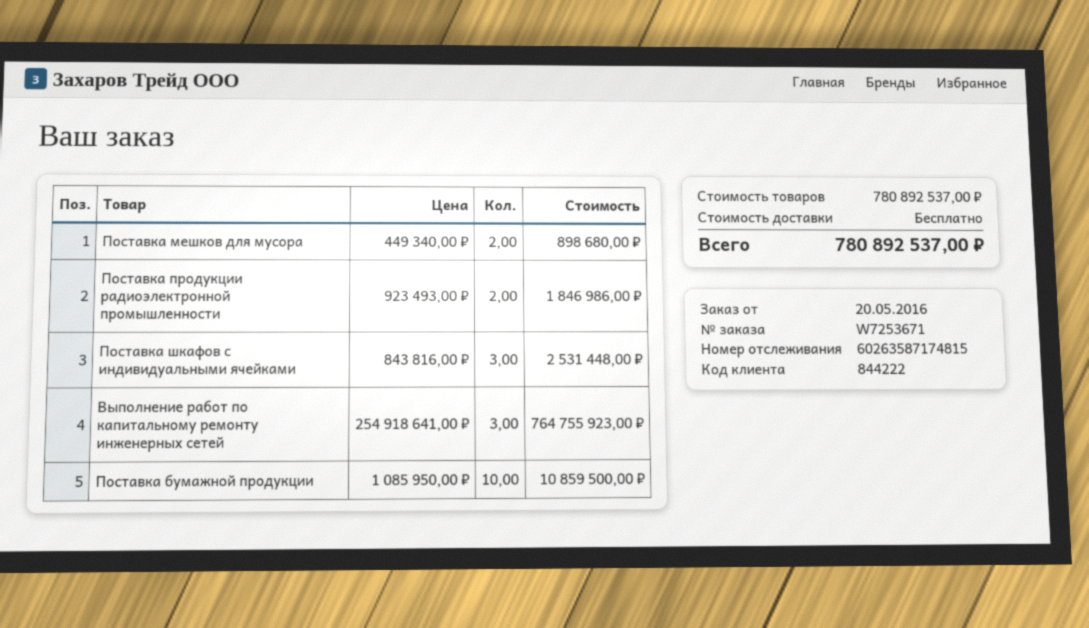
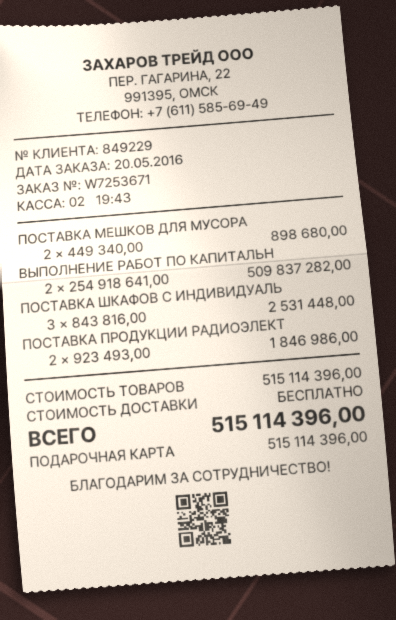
customer number: 844222 -> 849229
Выполнение работ по капитальному ремонту инженерных сетей: 3 x 254918641.00 = 764755923.00 -> 2 x 254918641.00 = 509837282.00
Поставка бумажной продукции: 10 x 1085950.00 = 10859500.00 -> none
subtotal: 780892537.00 -> 515114396.00
total: 780892537.00 -> 515114396.00

